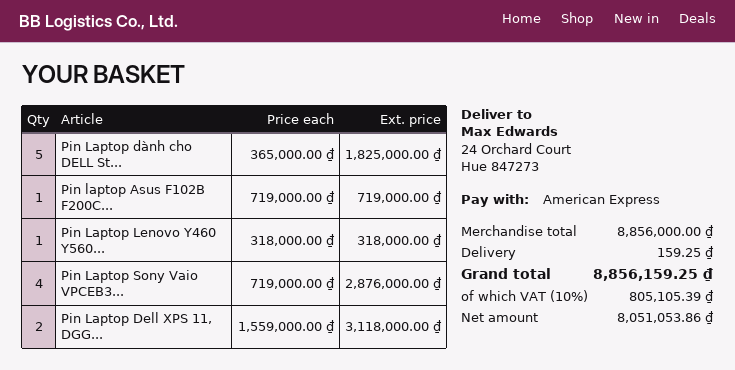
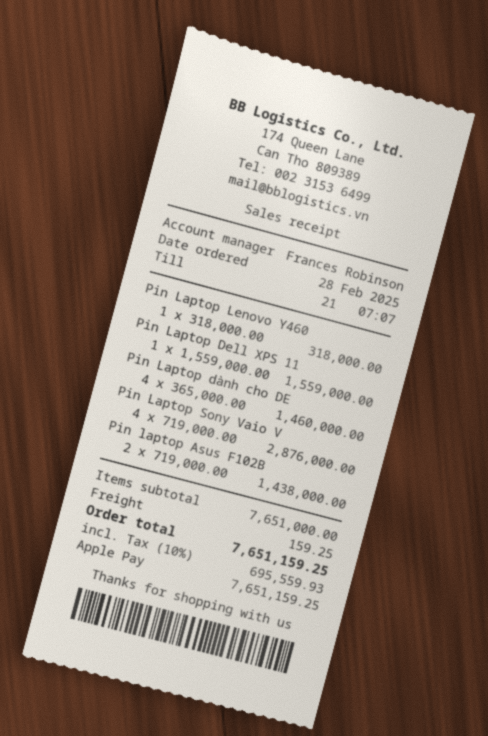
payment method: American Express -> Apple Pay
Pin Laptop dành cho DELL St...: 5 x 365000.00 = 1825000.00 -> 4 x 365000.00 = 1460000.00
Pin laptop Asus F102B F200C...: 1 x 719000.00 = 719000.00 -> 2 x 719000.00 = 1438000.00
Pin Laptop Dell XPS 11, DGG...: 2 x 1559000.00 = 3118000.00 -> 1 x 1559000.00 = 1559000.00
subtotal: 8856000.00 -> 7651000.00
tax: 10% = 805105.39 -> 10% = 695559.93
total: 8856159.25 -> 7651159.25

